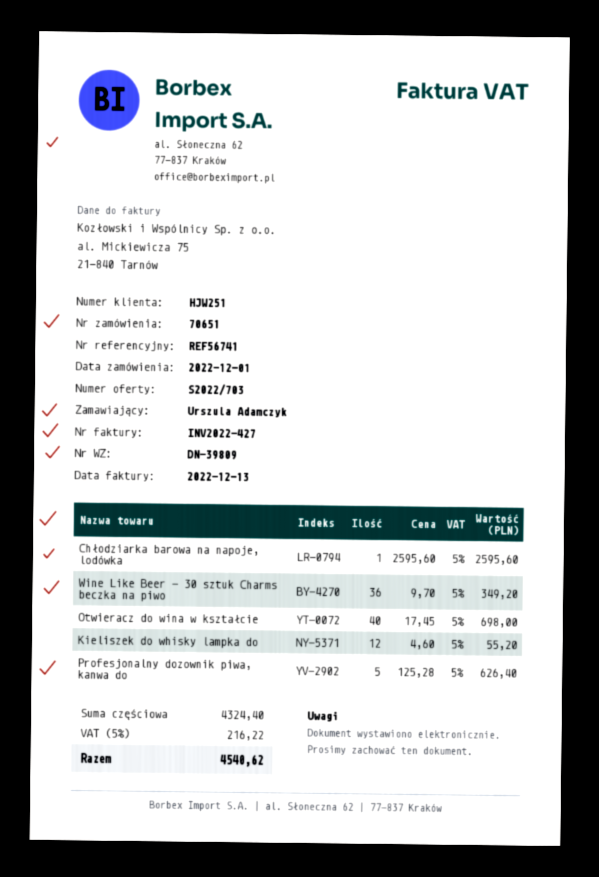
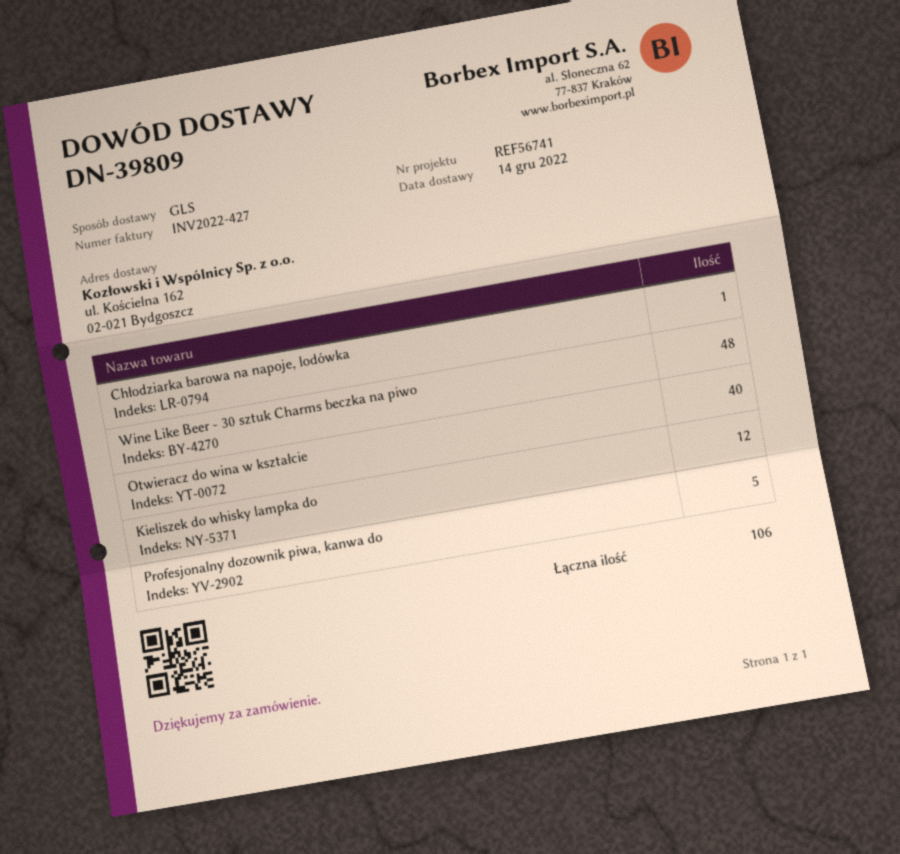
Wine Like Beer - 30 sztuk Charms beczka na piwo: 36 -> 48

